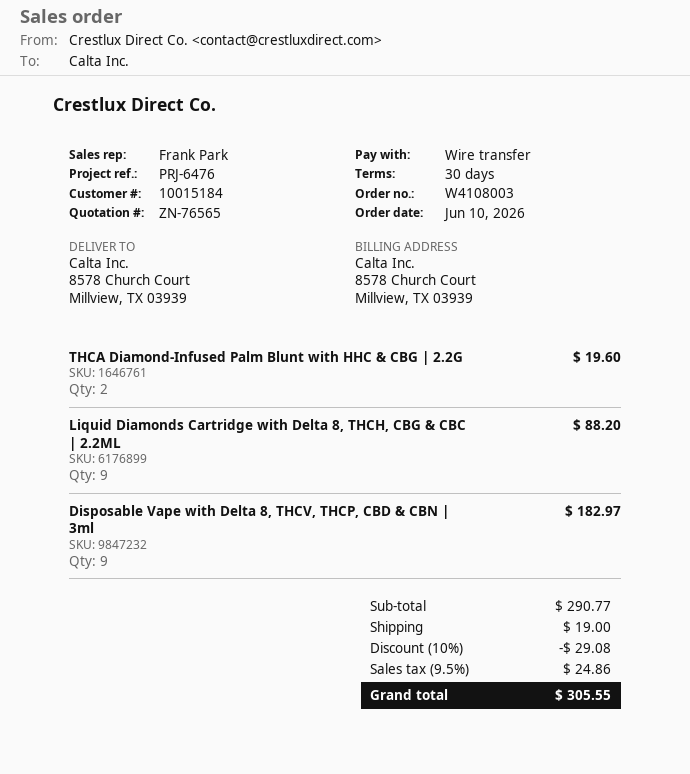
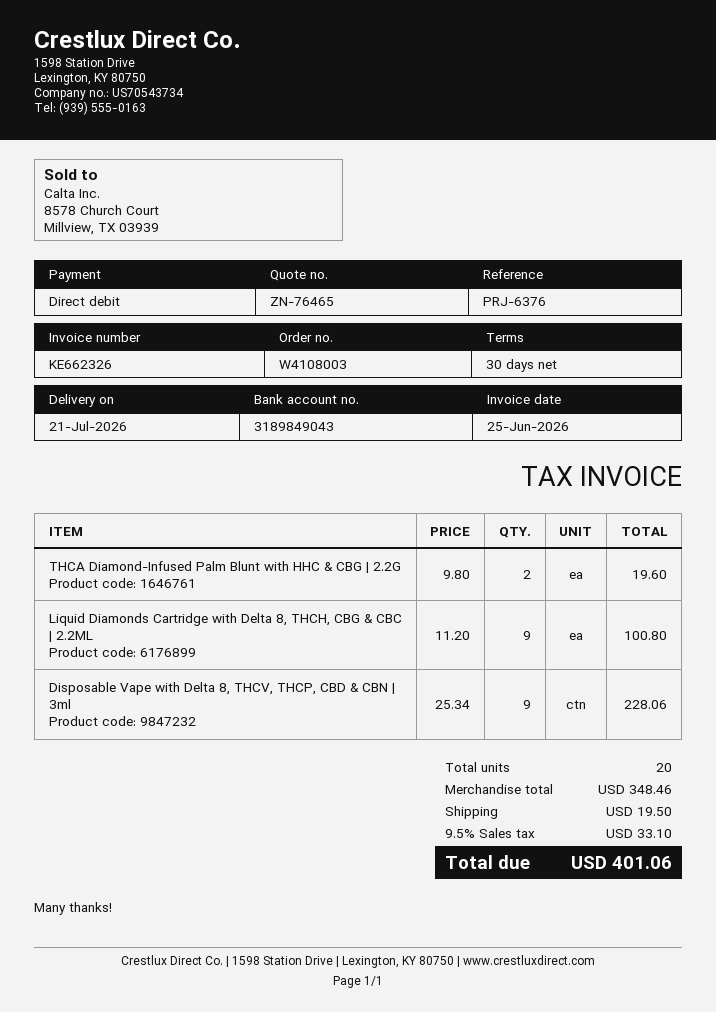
quote number: ZN-76565 -> ZN-76465
reference: PRJ-6476 -> PRJ-6376
payment method: bank transfer -> direct debit
Liquid Diamonds Cartridge with Delta 8, THCH, CBG & CBC | 2.2ML: 9 for 88.20 -> 9 for 100.80
Disposable Vape with Delta 8, THCV, THCP, CBD & CBN | 3ml: 9 for 182.97 -> 9 for 228.06
subtotal: 290.77 -> 348.46
discount: 10% = 29.08 -> none
shipping: 19.00 -> 19.50
tax: 9.5% = 24.86 -> 9.5% = 33.10
total: 305.55 -> 401.06

